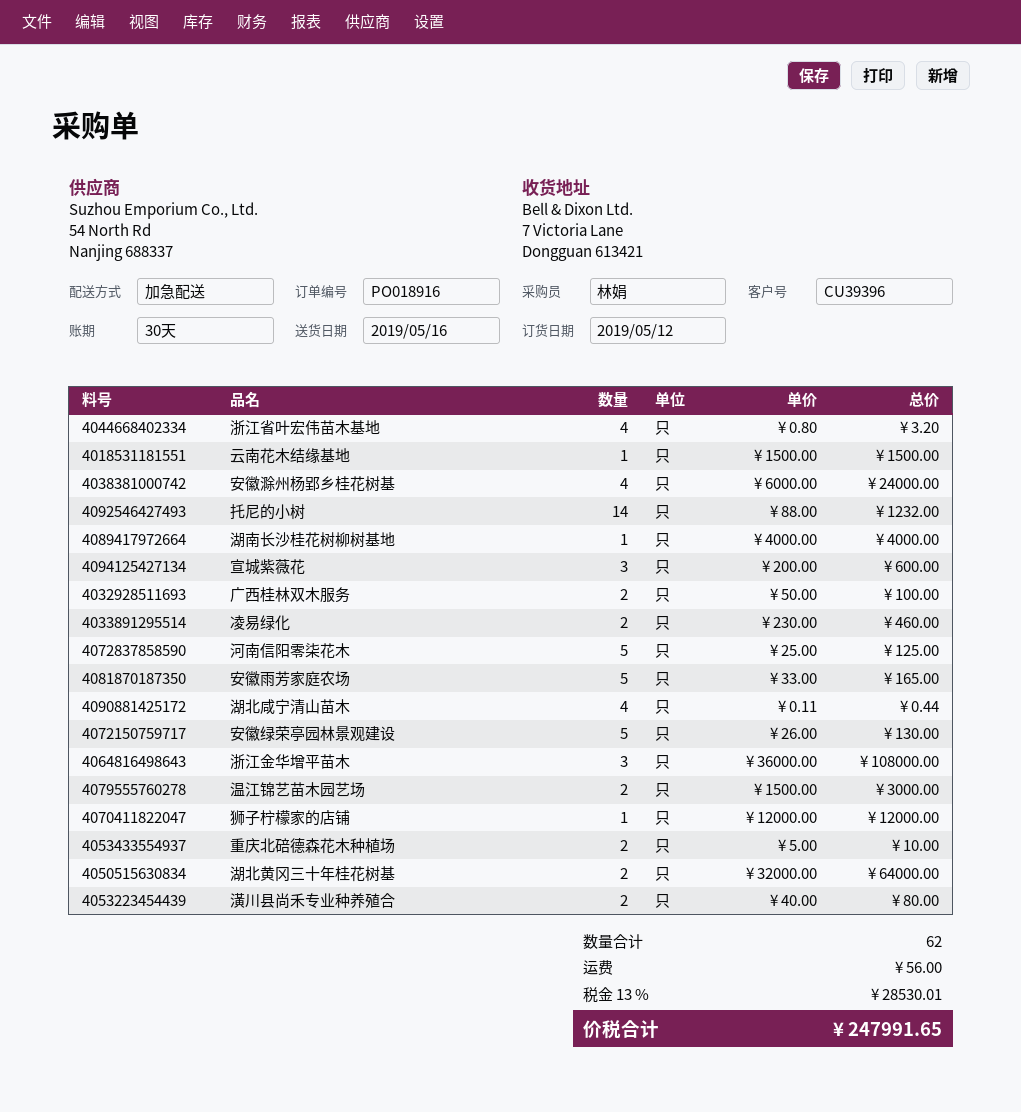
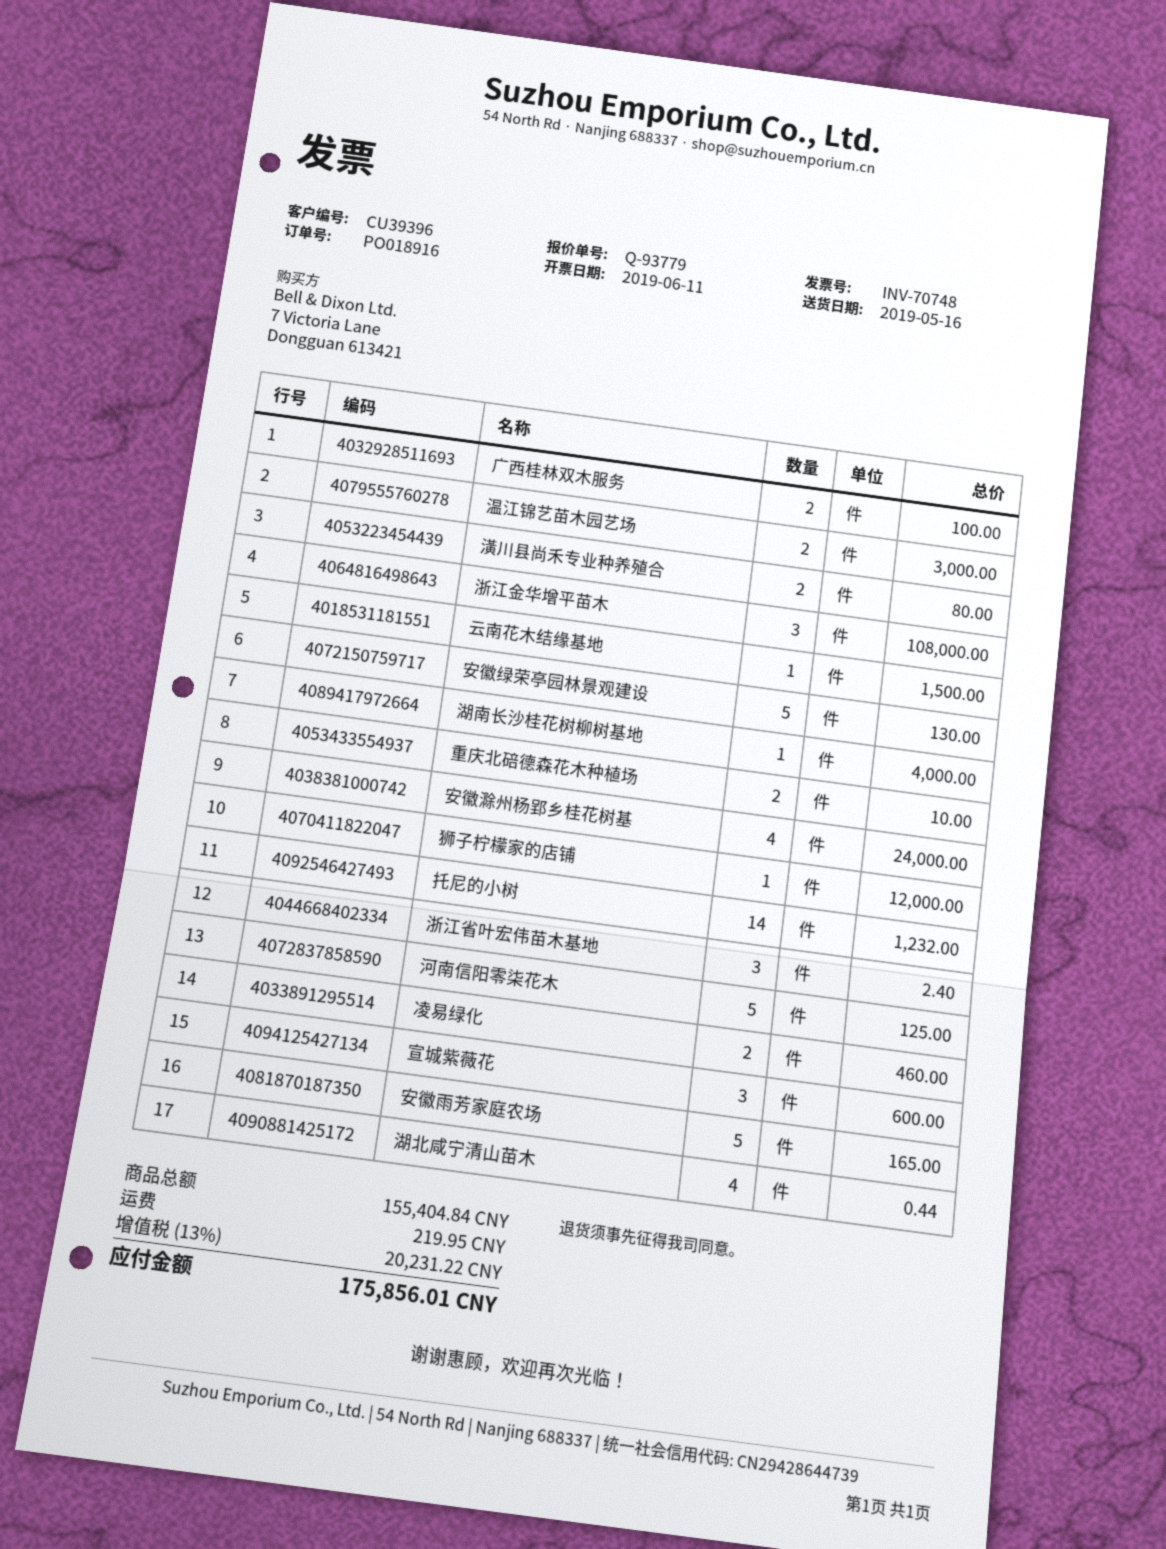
浙江省叶宏伟苗木基地: 4 for 3.20 -> 3 for 2.40
湖北黄冈三十年桂花树基: 2 for 64000.00 -> none
shipping: 56.00 -> 219.95
tax: 13% = 28530.01 -> 13% = 20231.22
total: 247991.65 -> 175856.01

